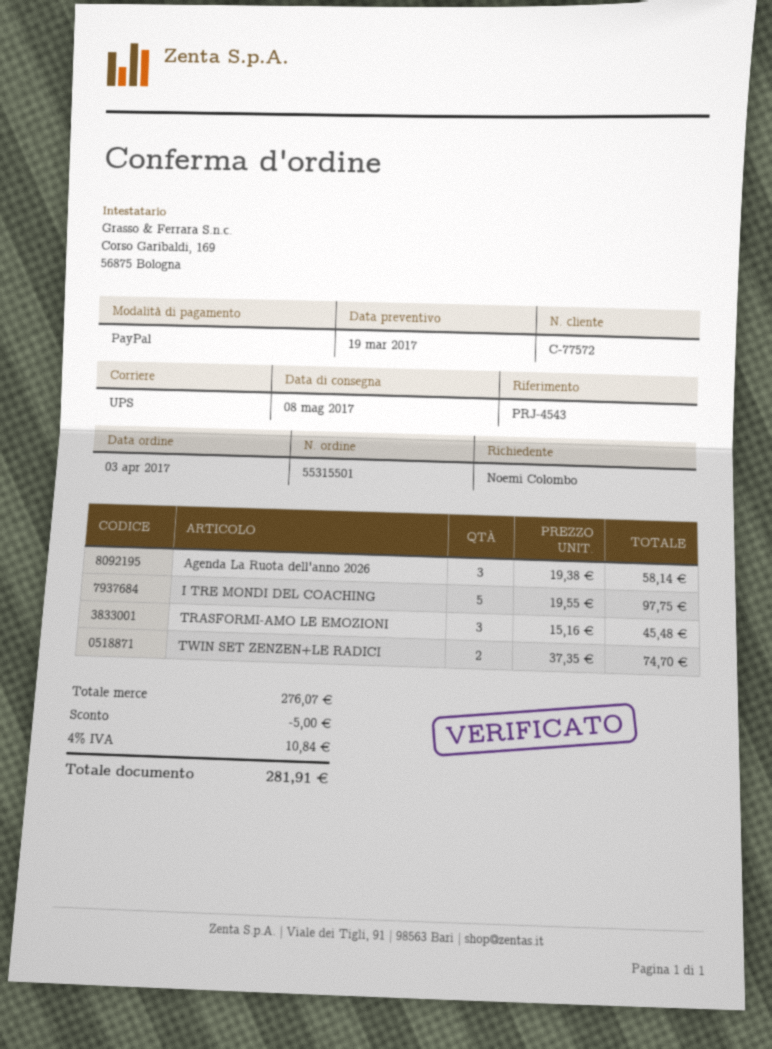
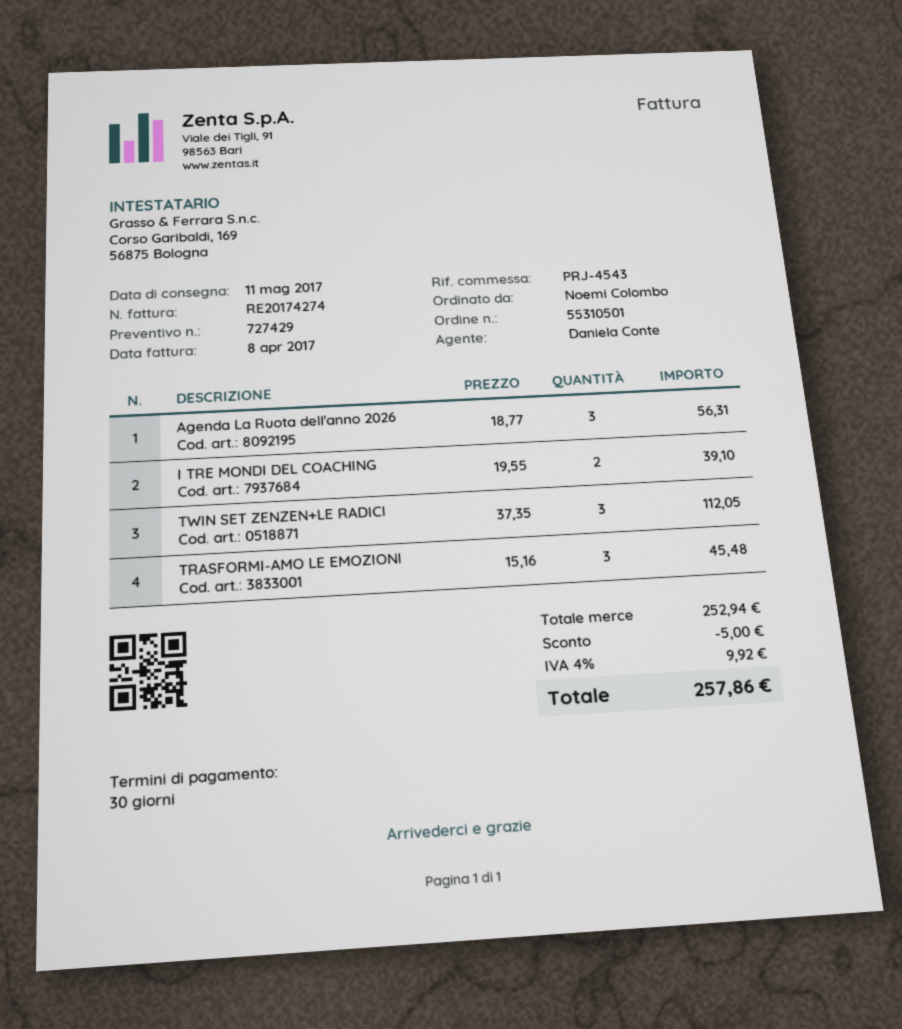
order number: 55315501 -> 55310501
delivery date: 2017-05-08 -> 2017-05-11
Agenda La Ruota dell'anno 2026: 3 x 19.38 = 58.14 -> 3 x 18.77 = 56.31
I TRE MONDI DEL COACHING: 5 x 19.55 = 97.75 -> 2 x 19.55 = 39.10
TWIN SET ZENZEN+LE RADICI: 2 x 37.35 = 74.70 -> 3 x 37.35 = 112.05
subtotal: 276.07 -> 252.94
tax: 4% = 10.84 -> 4% = 9.92
total: 281.91 -> 257.86

